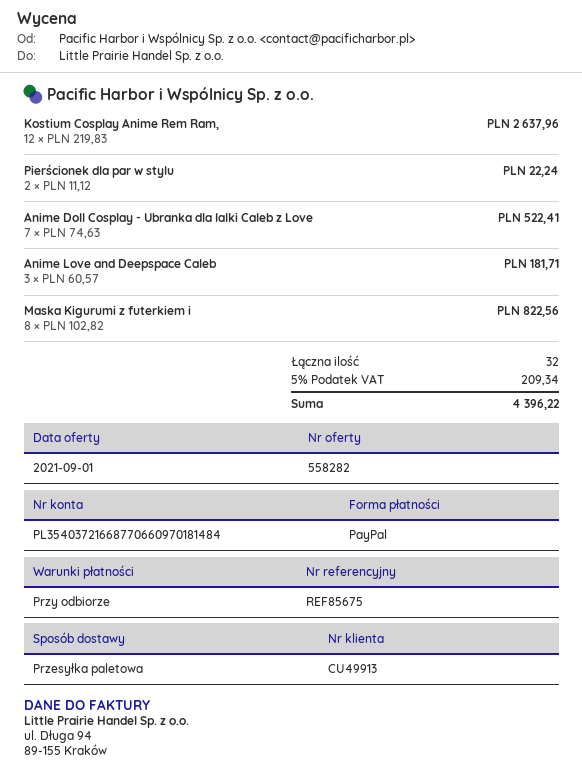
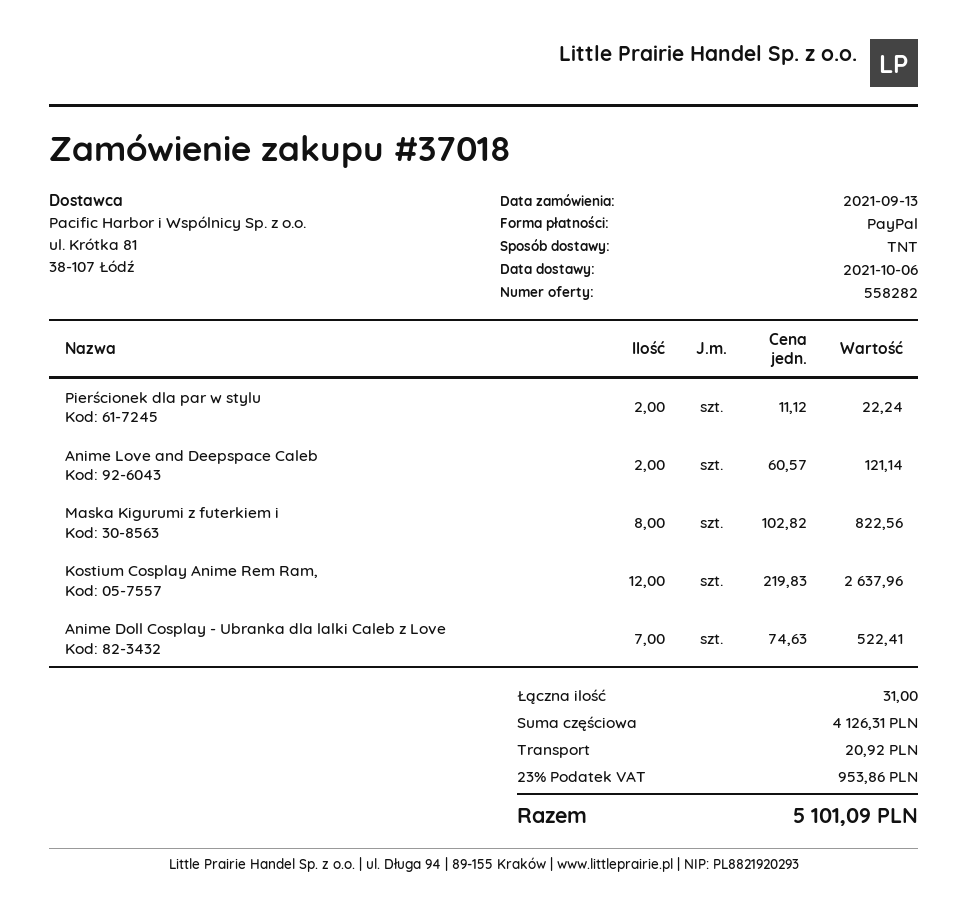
shipping method: pallet freight -> TNT
Anime Love and Deepspace Caleb: 3 x 60.57 = 181.71 -> 2 x 60.57 = 121.14
total quantity: 32 -> 31
shipping: none -> 20.92
tax: 5% = 209.34 -> 23% = 953.86
total: 4396.22 -> 5101.09

